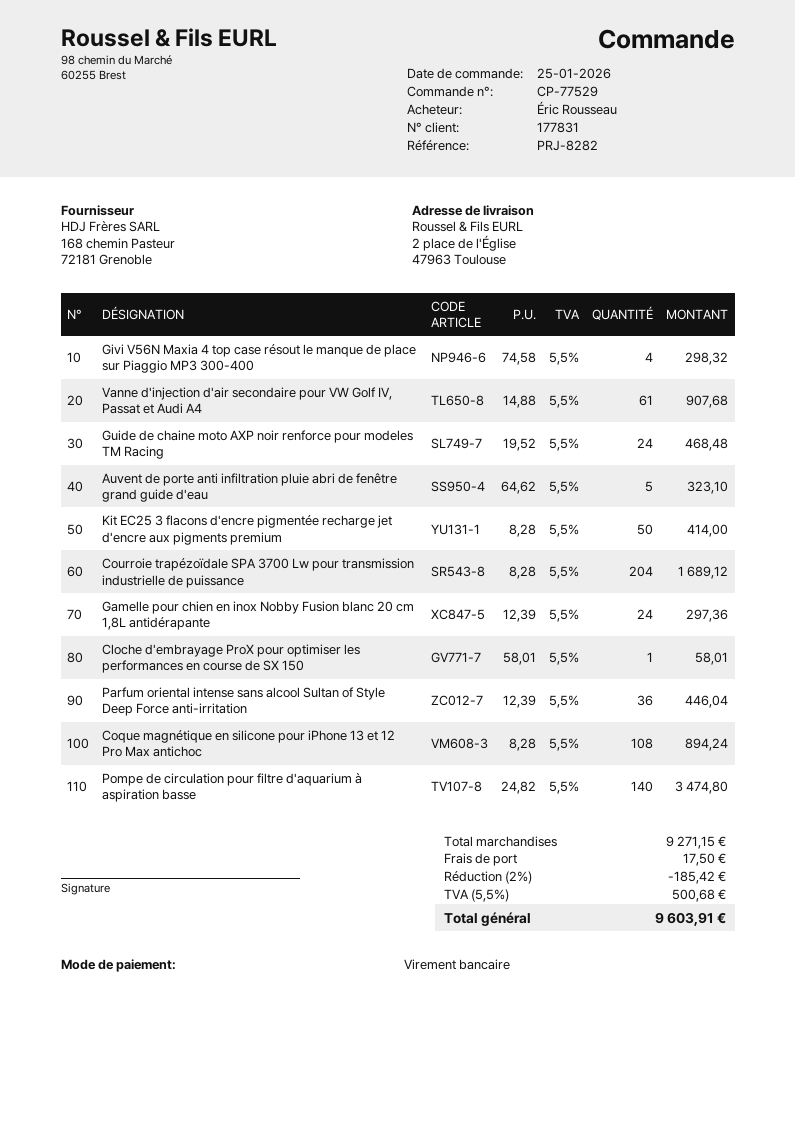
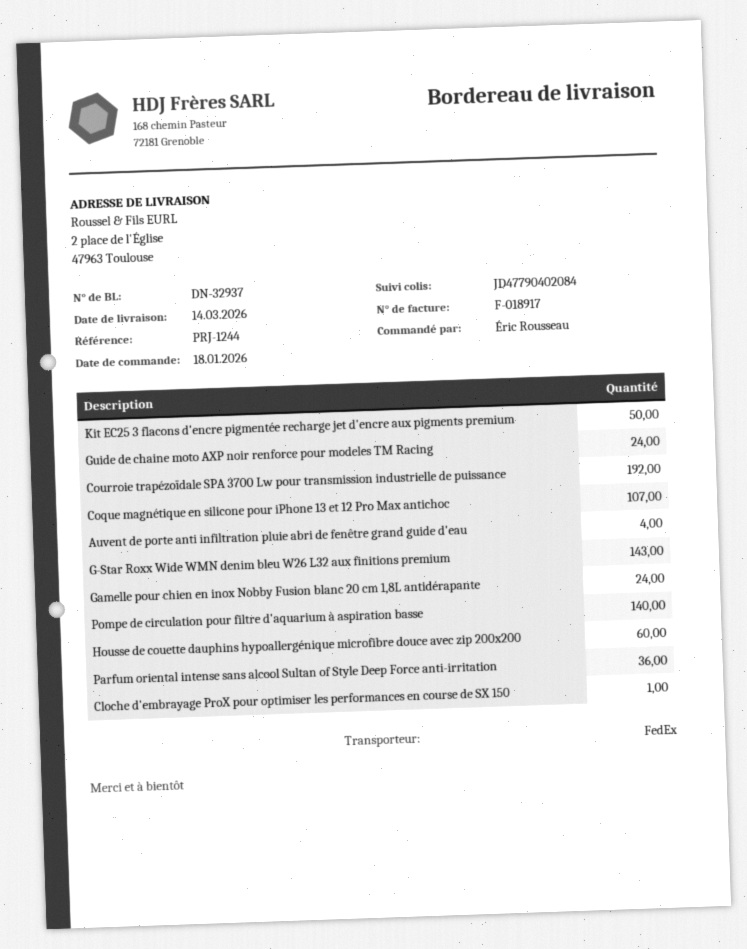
order date: 2026-01-25 -> 2026-01-18
reference: PRJ-8282 -> PRJ-1244
Givi V56N Maxia 4 top case résout le manque de place sur Piaggio MP3 300-400: 4 -> none
Vanne d'injection d'air secondaire pour VW Golf IV, Passat et Audi A4: 61 -> none
Auvent de porte anti infiltration pluie abri de fenêtre grand guide d'eau: 5 -> 4
Courroie trapézoïdale SPA 3700 Lw pour transmission industrielle de puissance: 204 -> 192
Coque magnétique en silicone pour iPhone 13 et 12 Pro Max antichoc: 108 -> 107
G-Star Roxx Wide WMN denim bleu W26 L32 aux finitions premium: none -> 143
Housse de couette dauphins hypoallergénique microfibre douce avec zip 200x200: none -> 60

